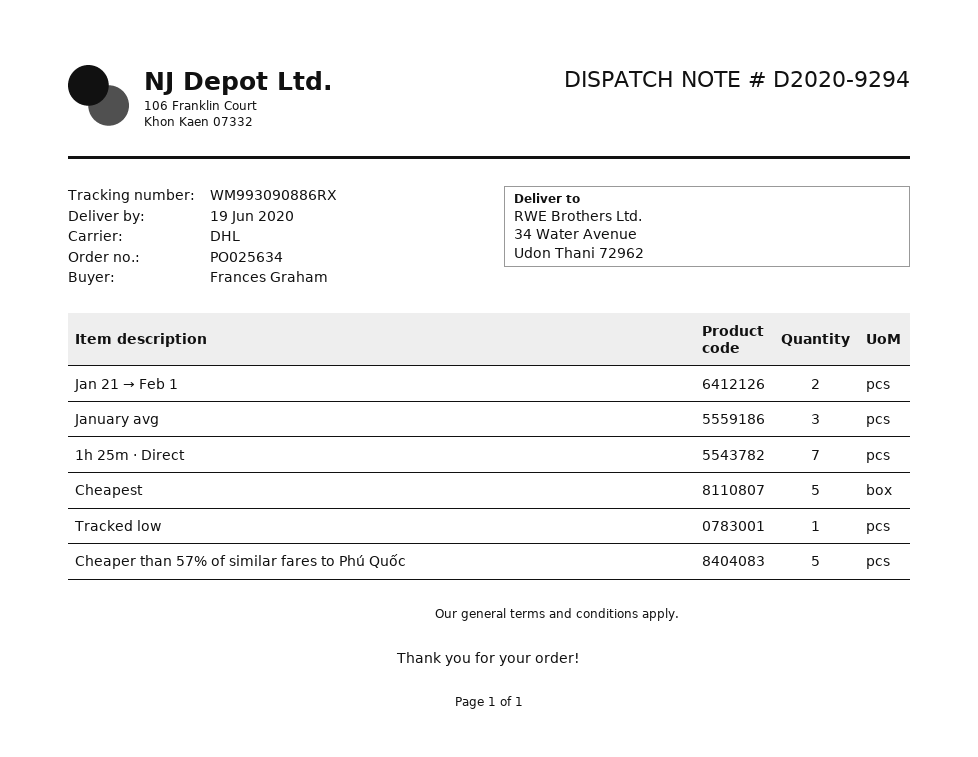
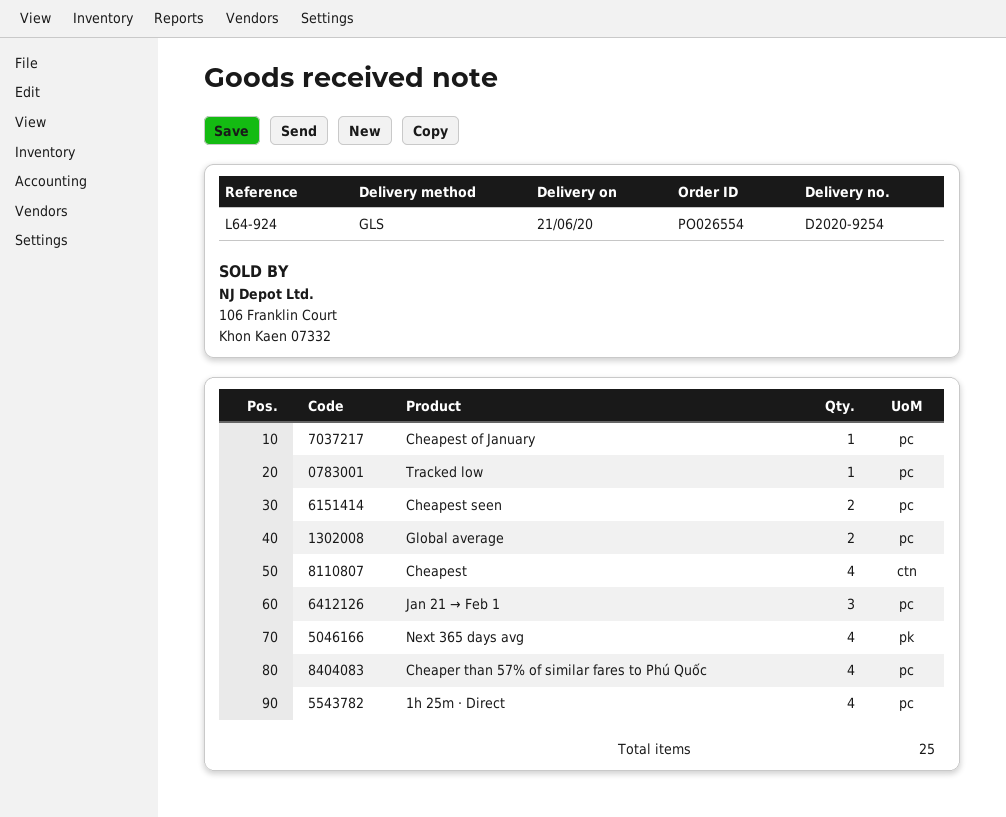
order number: PO025634 -> PO026554
delivery note number: D2020-9294 -> D2020-9254
delivery date: 2020-06-19 -> 2020-06-21
shipping method: DHL -> GLS
Jan 21 → Feb 1: 2 -> 3
January avg: 3 -> none
1h 25m · Direct: 7 -> 4
Cheapest: 5 -> 4
Cheaper than 57% of similar fares to Phú Quốc: 5 -> 4
Cheapest of January: none -> 1
Cheapest seen: none -> 2
Global average: none -> 2
Next 365 days avg: none -> 4

